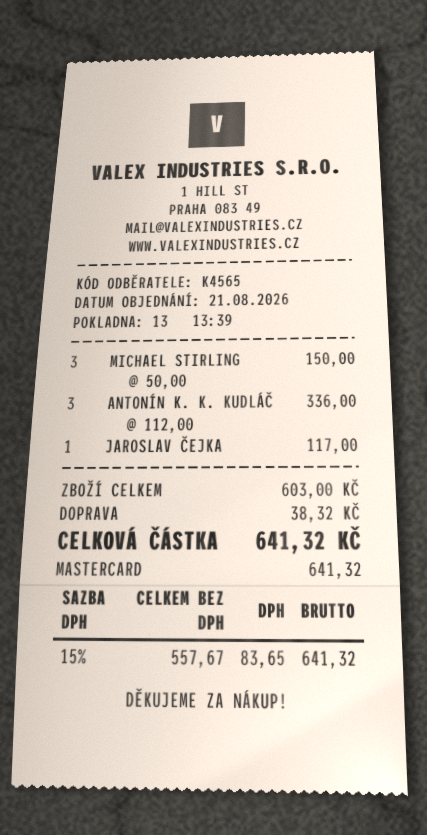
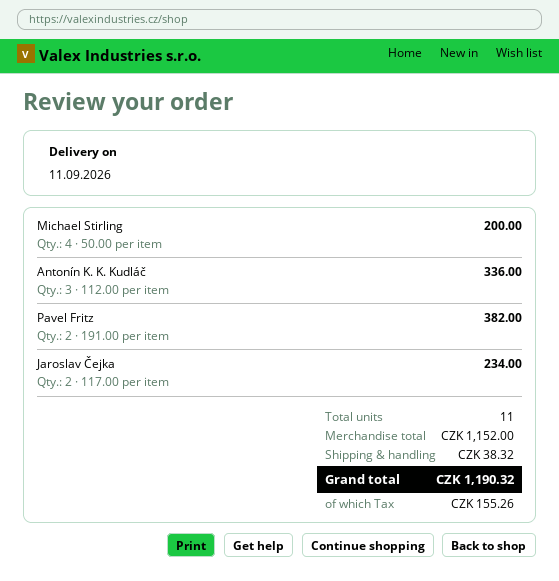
MICHAEL STIRLING: 3 x 50.00 = 150.00 -> 4 x 50.00 = 200.00
JAROSLAV ČEJKA: 1 x 117.00 = 117.00 -> 2 x 117.00 = 234.00
Pavel Fritz: none -> 2 x 191.00 = 382.00
subtotal: 603.00 -> 1152.00
tax: 83.65 -> 155.26
total: 641.32 -> 1190.32

